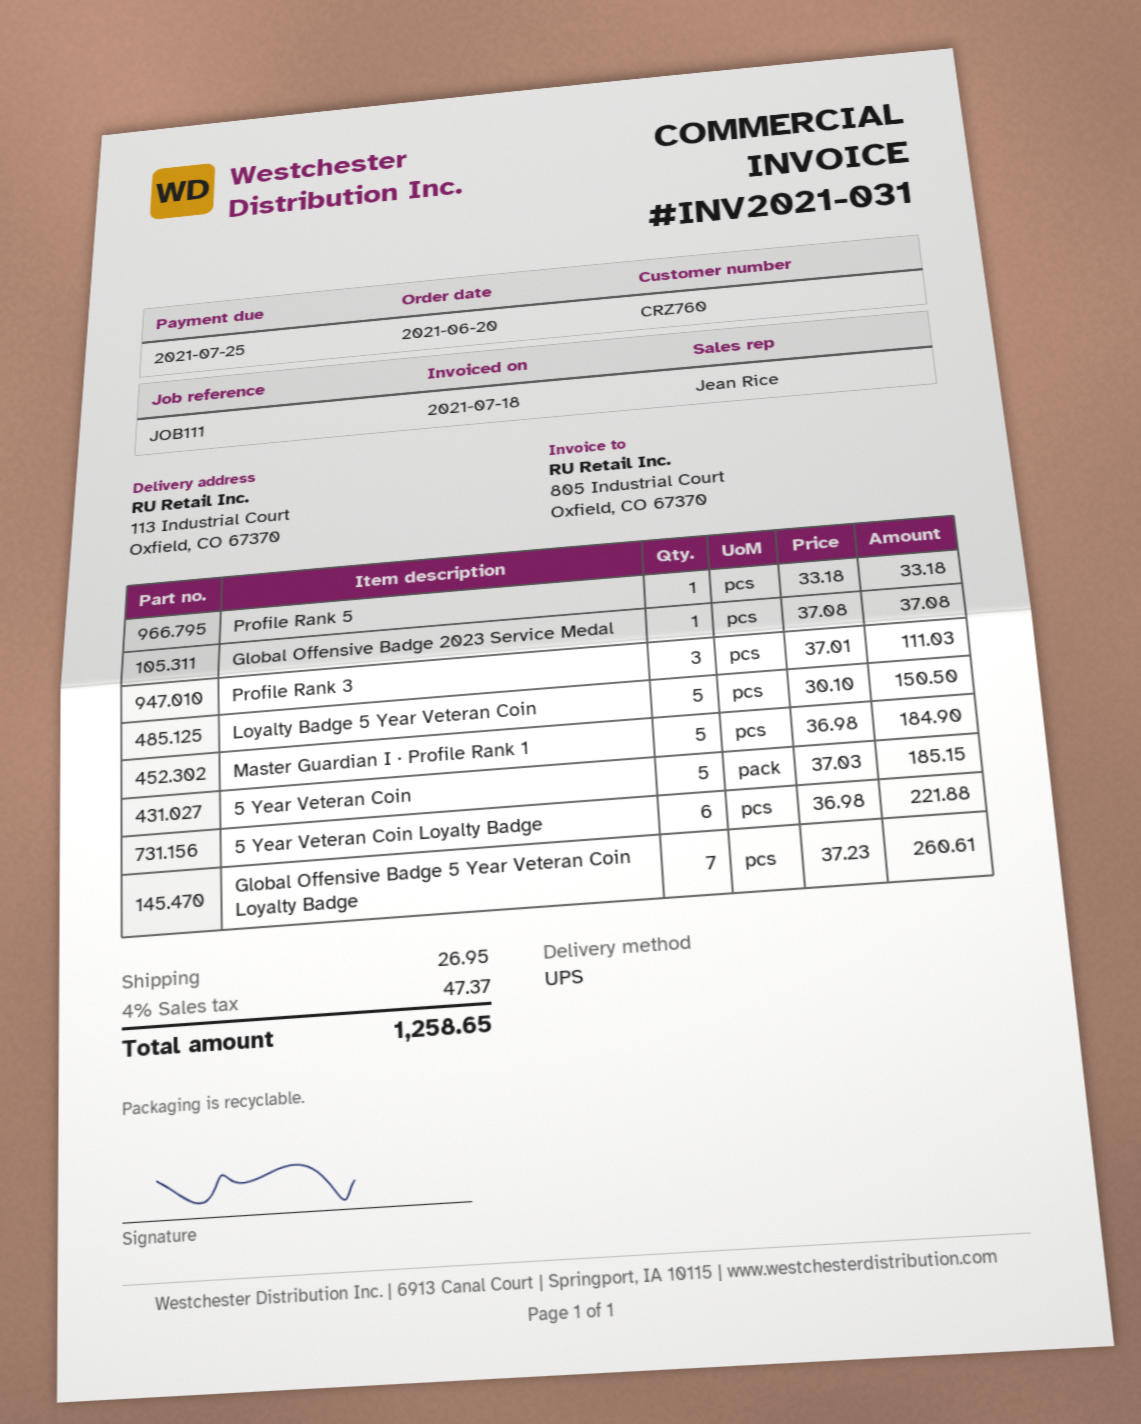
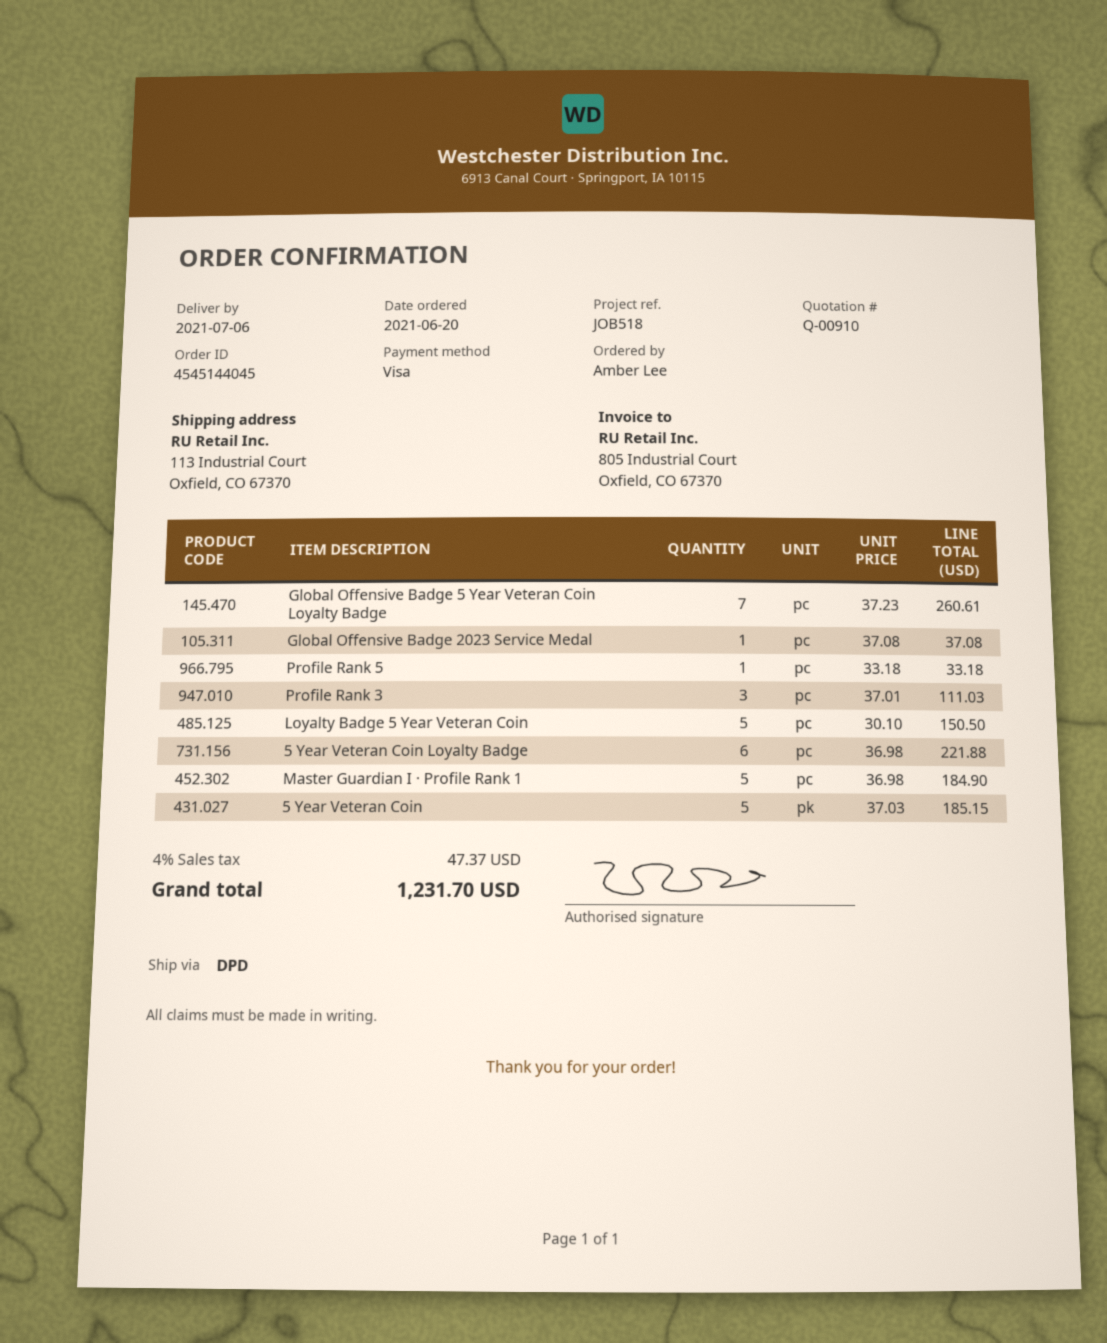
reference: JOB111 -> JOB518
shipping method: UPS -> DPD
shipping: 26.95 -> none
total: 1258.65 -> 1231.70

